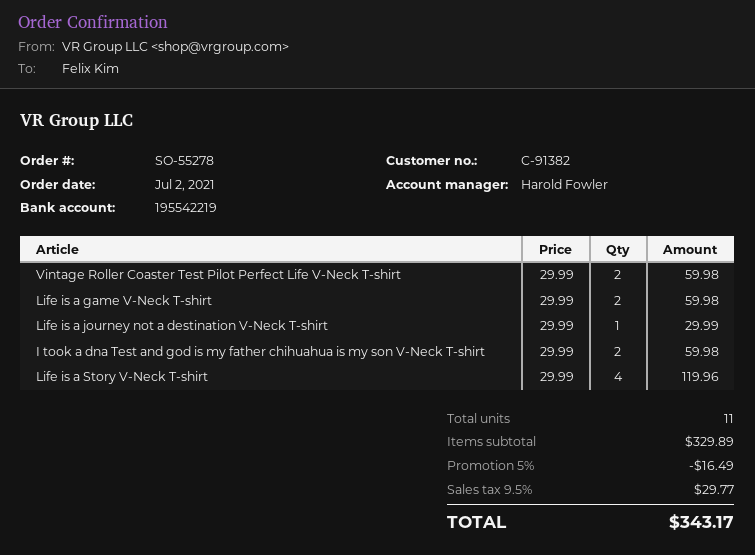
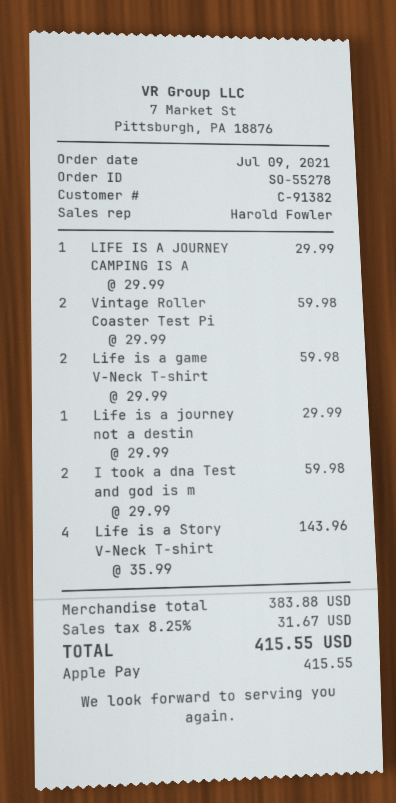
order date: 2021-07-02 -> 2021-07-09
Life is a Story V-Neck T-shirt: 4 x 29.99 = 119.96 -> 4 x 35.99 = 143.96
LIFE IS A JOURNEY CAMPING IS A: none -> 1 x 29.99 = 29.99
subtotal: 329.89 -> 383.88
discount: 5% = 16.49 -> none
tax: 9.5% = 29.77 -> 8.25% = 31.67
total: 343.17 -> 415.55

